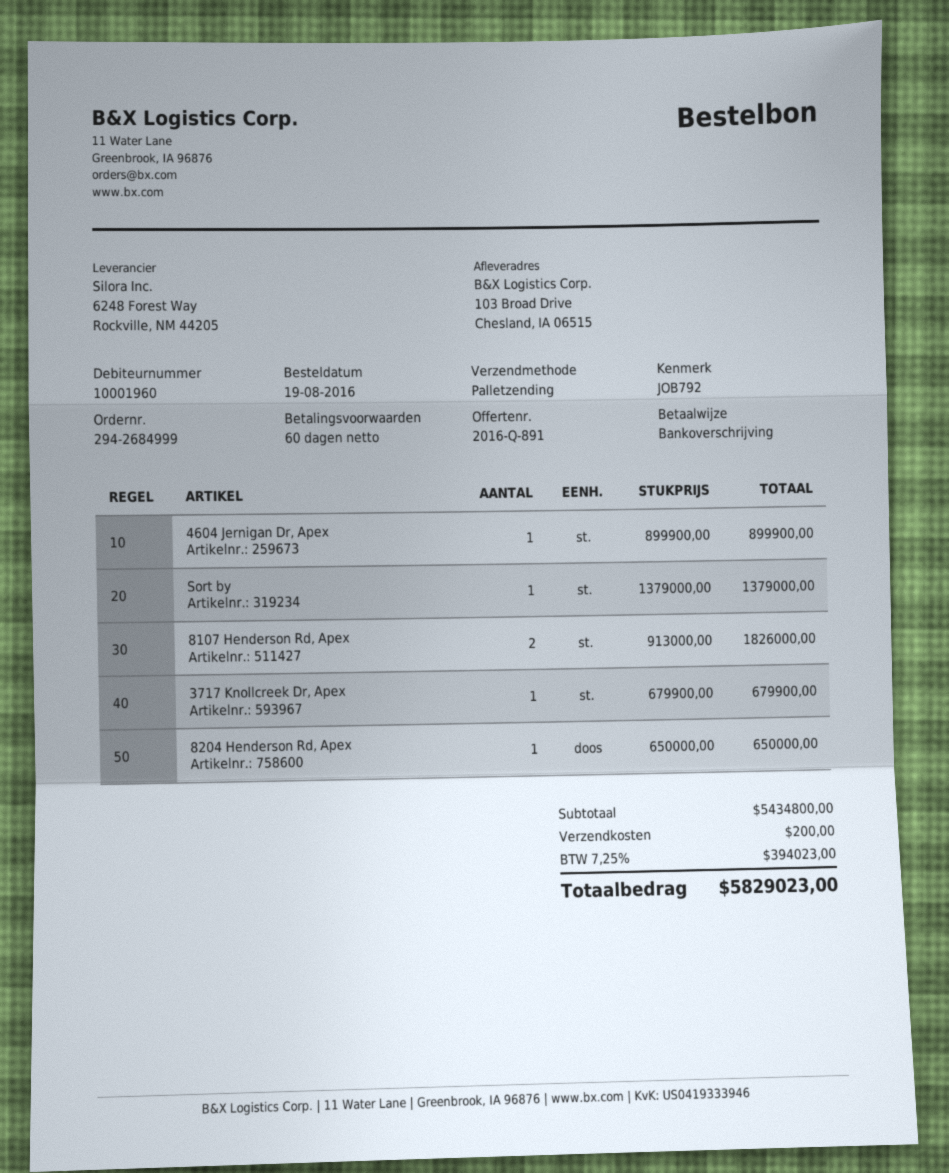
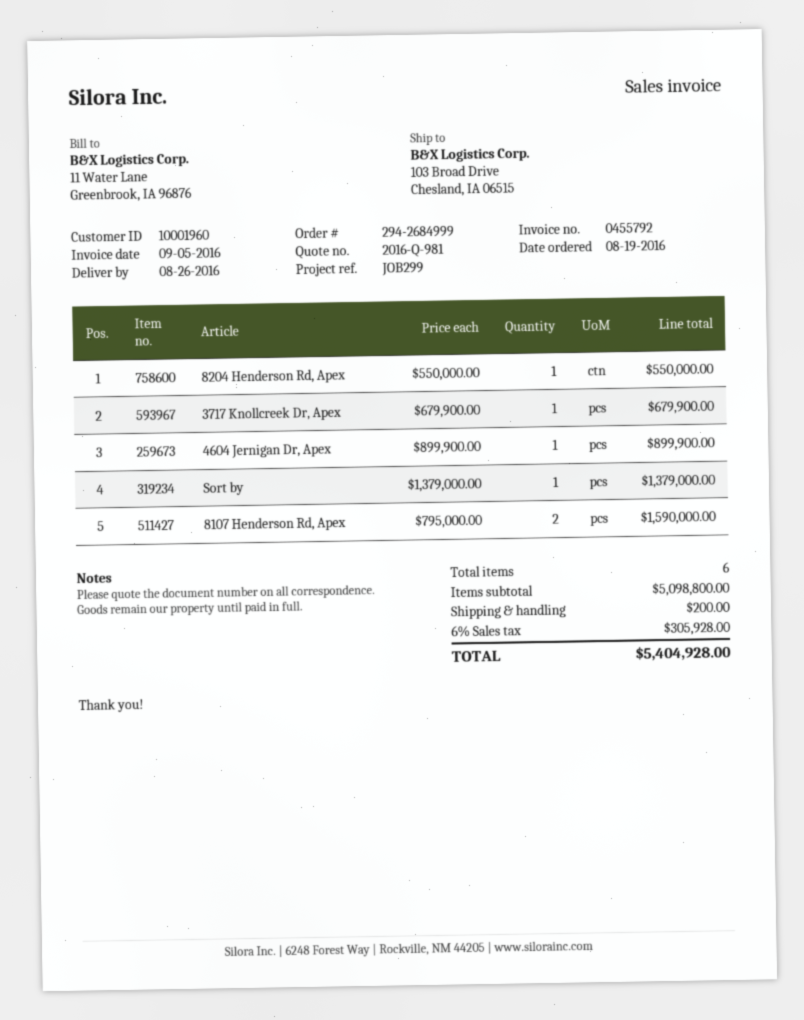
quote number: 2016-Q-891 -> 2016-Q-981
reference: JOB792 -> JOB299
8107 Henderson Rd, Apex: 2 x 913000.00 = 1826000.00 -> 2 x 795000.00 = 1590000.00
8204 Henderson Rd, Apex: 1 x 650000.00 = 650000.00 -> 1 x 550000.00 = 550000.00
subtotal: 5434800.00 -> 5098800.00
tax: 7.25% = 394023.00 -> 6% = 305928.00
total: 5829023.00 -> 5404928.00

